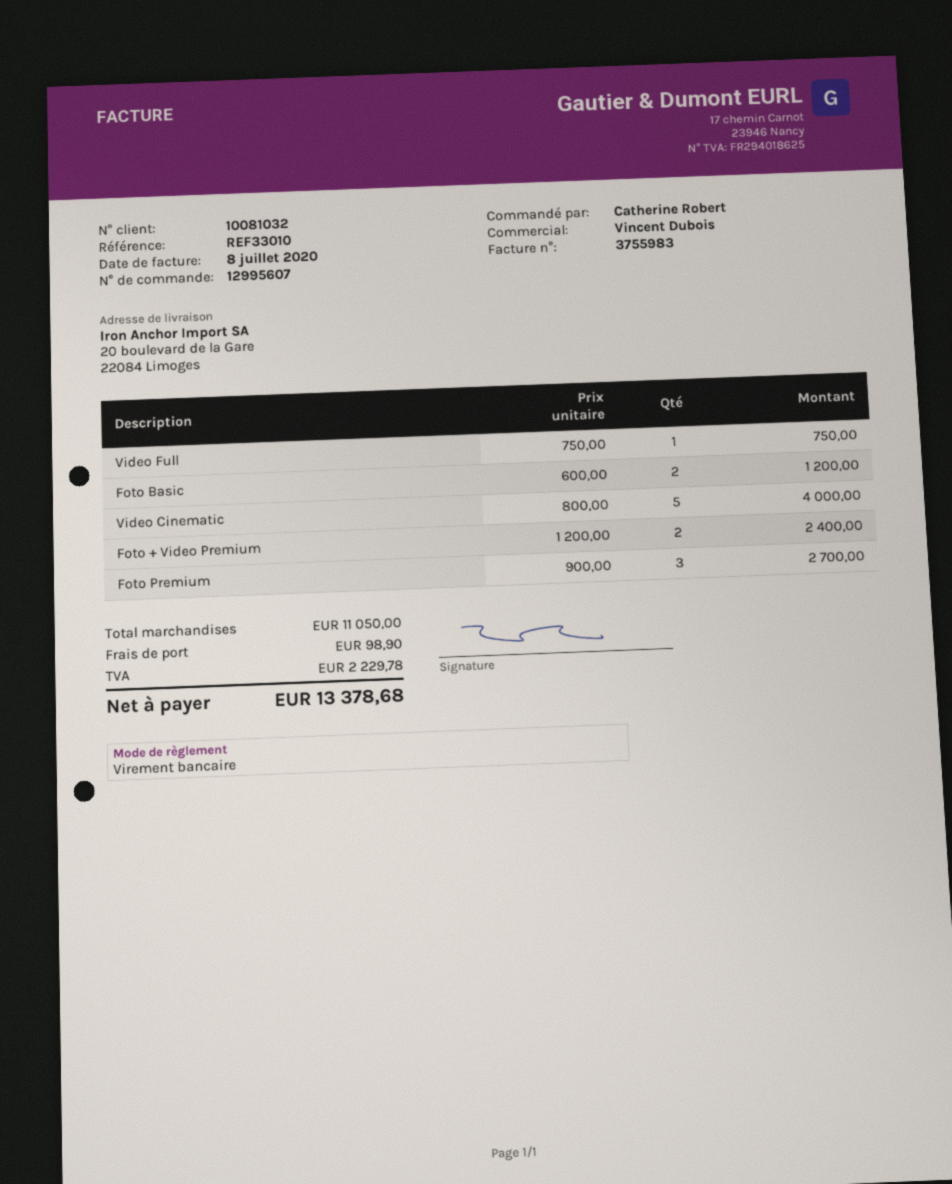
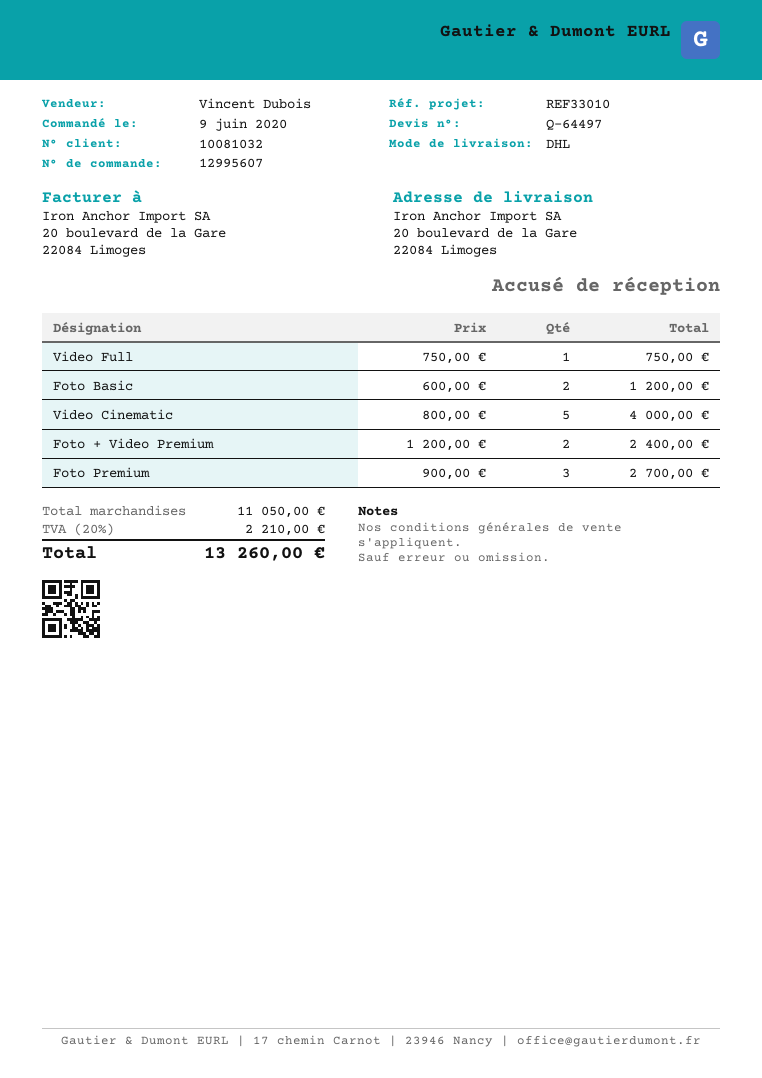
shipping: 98.90 -> none
tax: 2229.78 -> 2210.00
total: 13378.68 -> 13260.00

